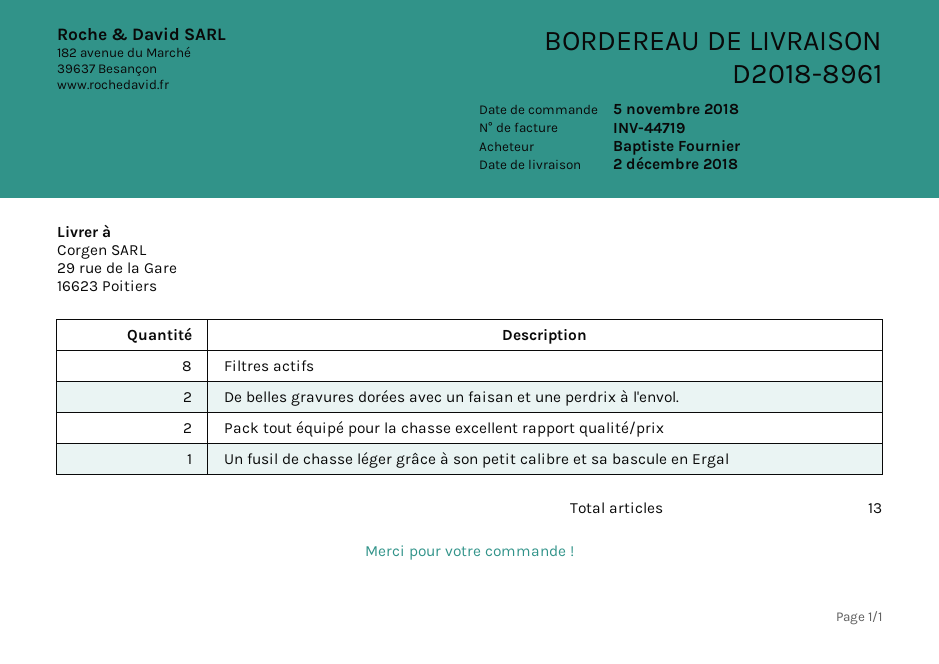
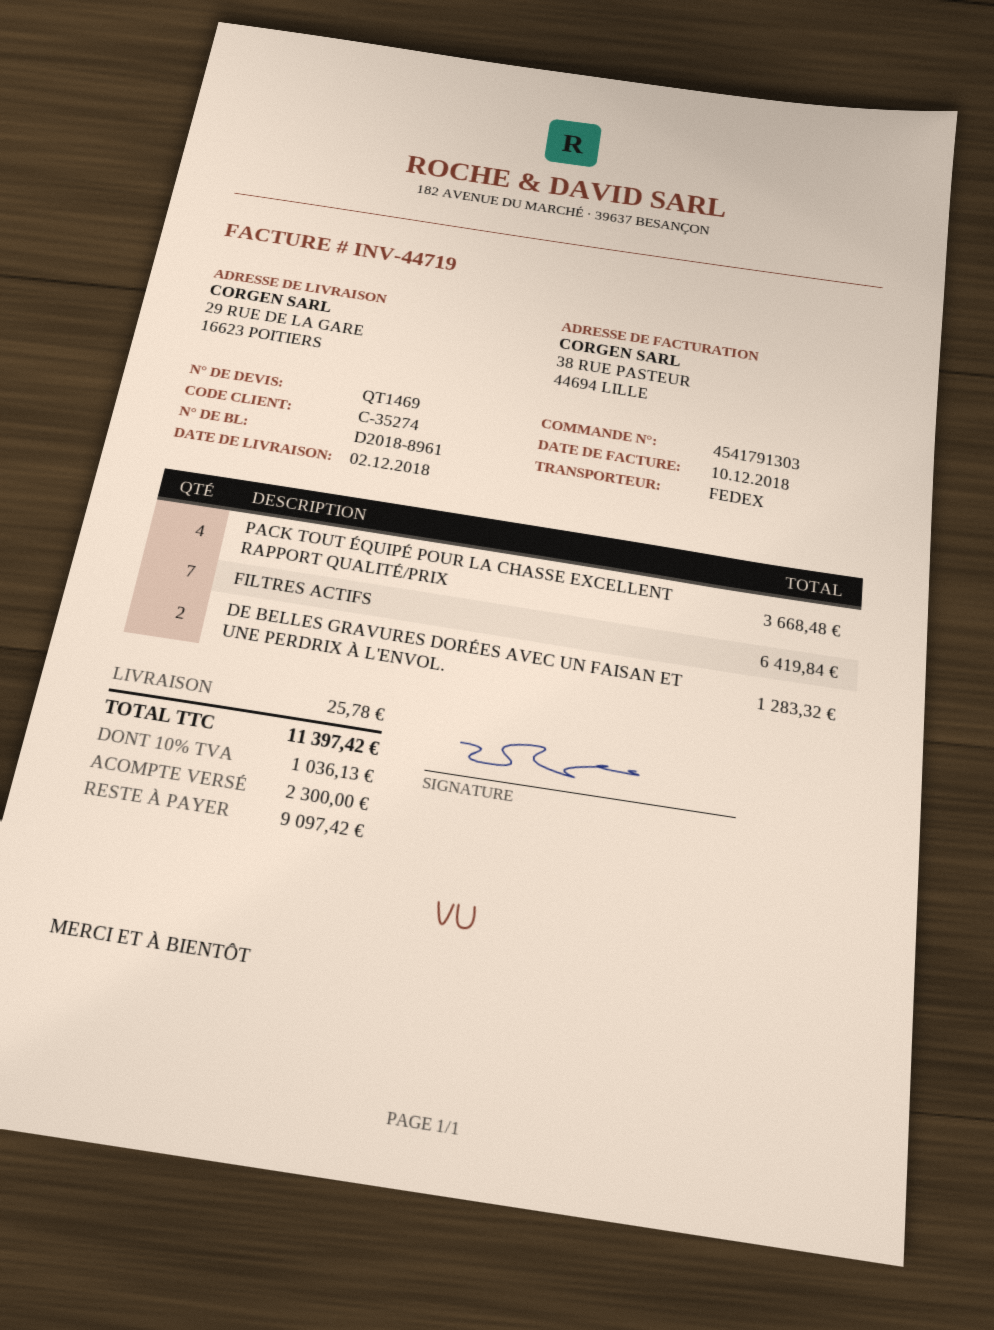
Filtres actifs: 8 -> 7
Pack tout équipé pour la chasse excellent rapport qualité/prix: 2 -> 4
Un fusil de chasse léger grâce à son petit calibre et sa bascule en Ergal: 1 -> none

